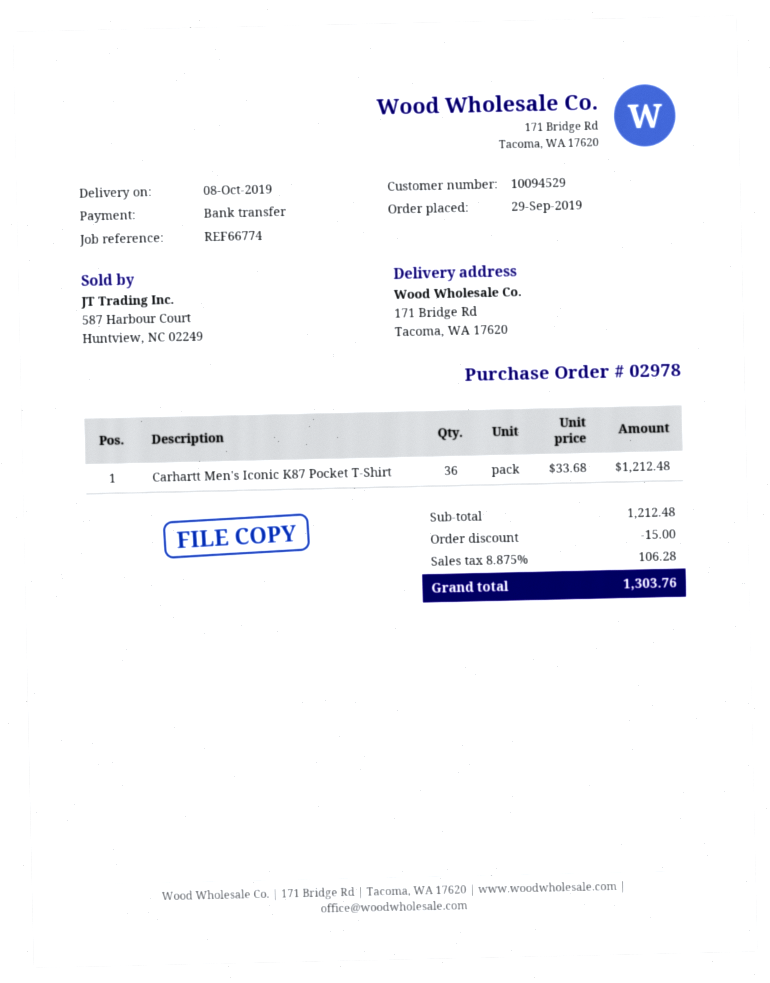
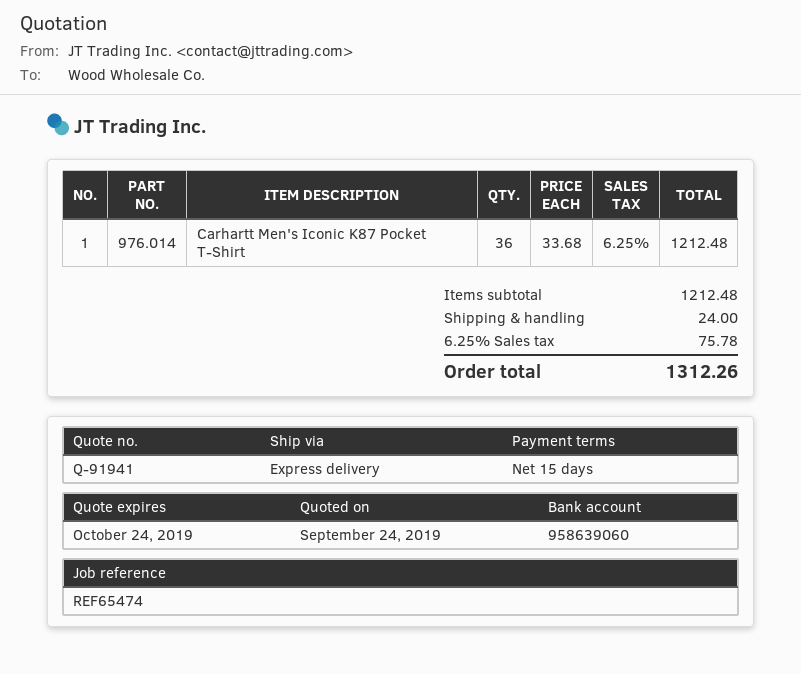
reference: REF66774 -> REF65474
discount: 15.00 -> none
shipping: none -> 24.00
tax: 8.875% = 106.28 -> 6.25% = 75.78
total: 1303.76 -> 1312.26

